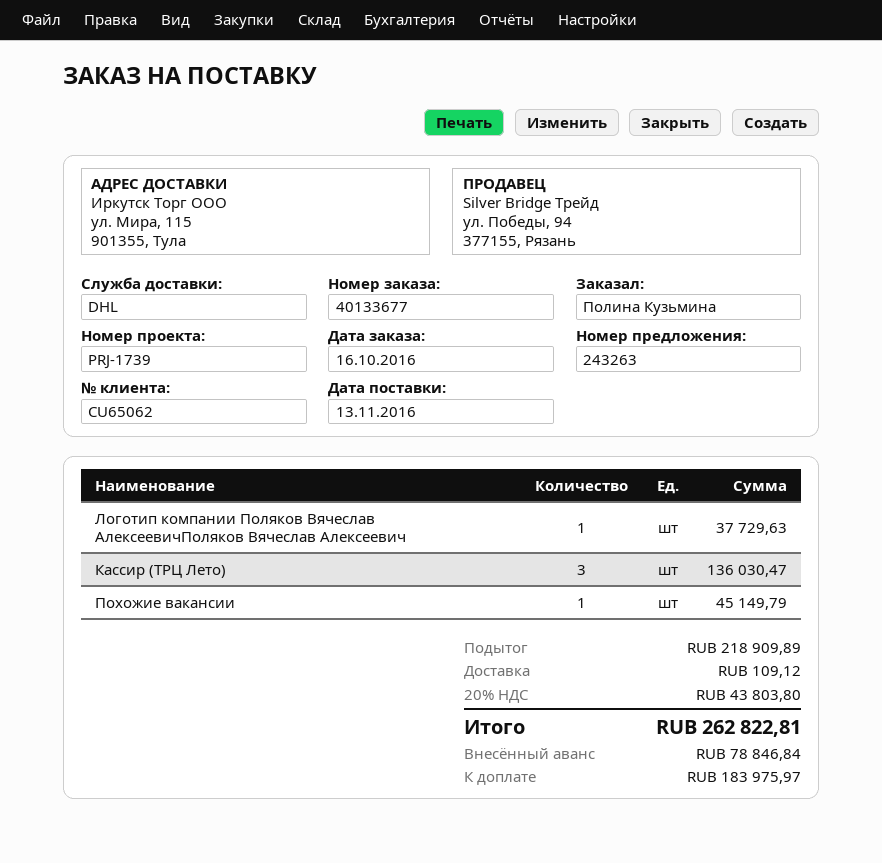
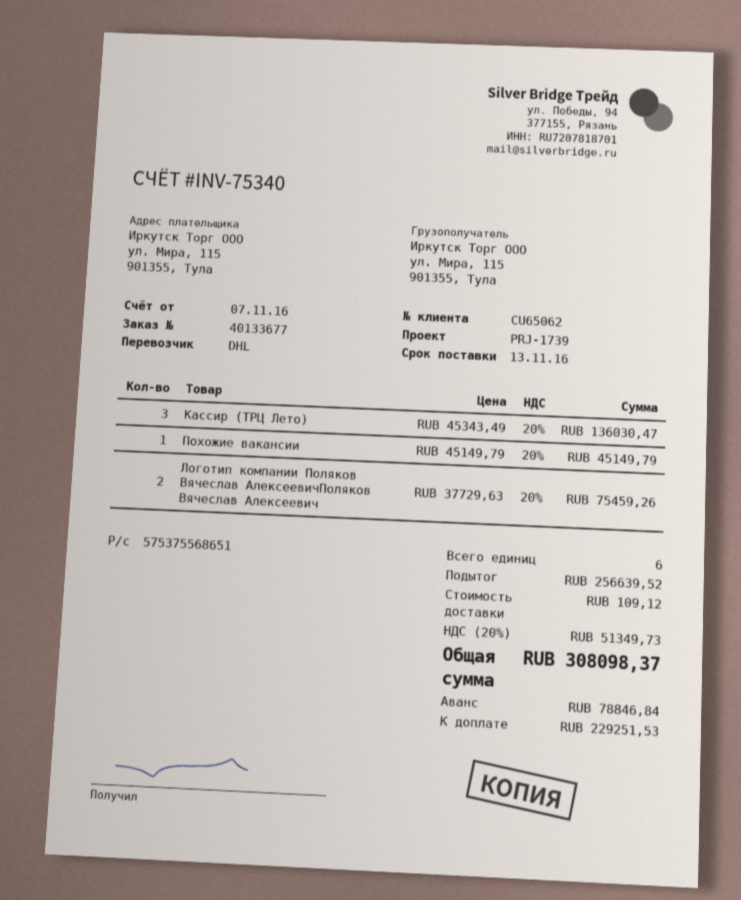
Логотип компании Поляков Вячеслав АлексеевичПоляков Вячеслав Алексеевич: 1 for 37729.63 -> 2 for 75459.26
subtotal: 218909.89 -> 256639.52
tax: 20% = 43803.80 -> 20% = 51349.73
total: 262822.81 -> 308098.37
balance: 183975.97 -> 229251.53

